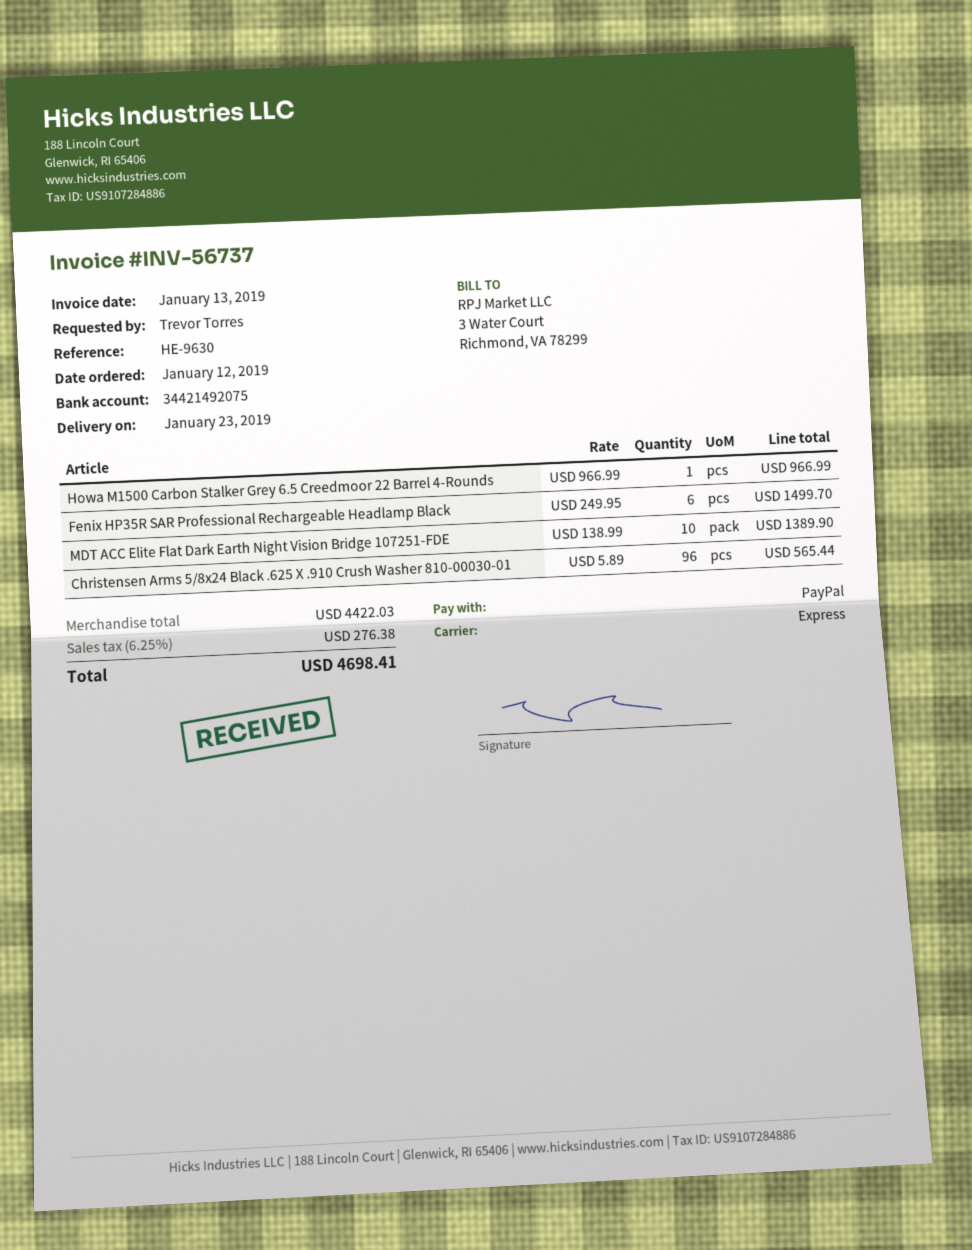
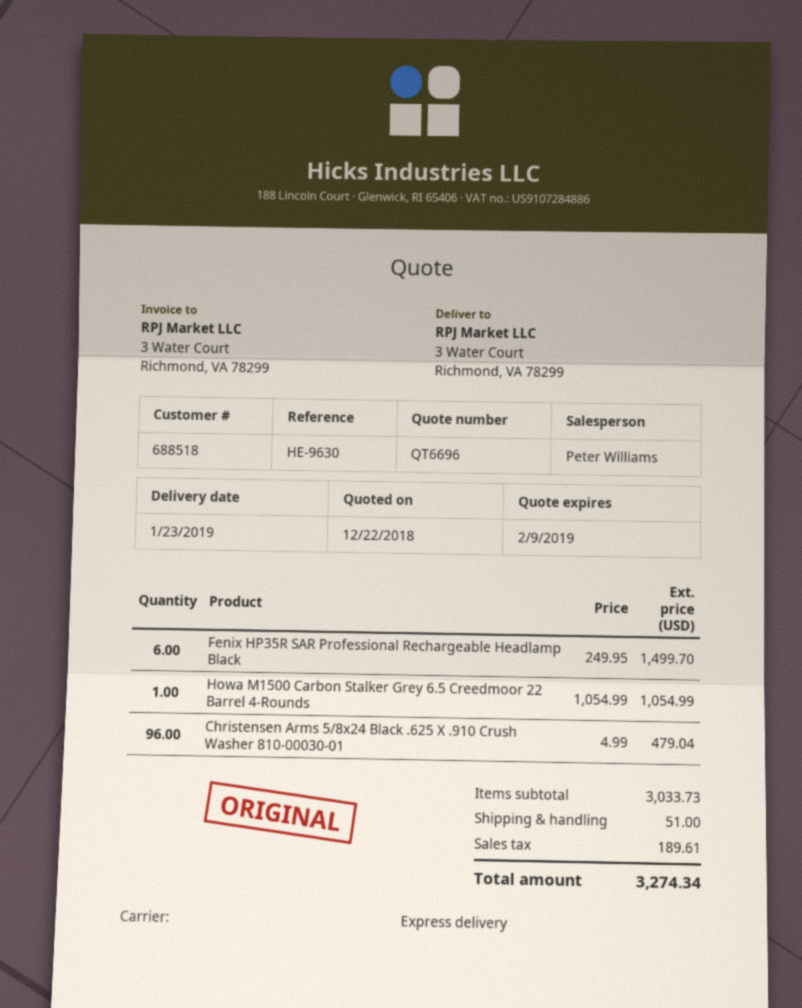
Howa M1500 Carbon Stalker Grey 6.5 Creedmoor 22 Barrel 4-Rounds: 1 x 966.99 = 966.99 -> 1 x 1054.99 = 1054.99
MDT ACC Elite Flat Dark Earth Night Vision Bridge 107251-FDE: 10 x 138.99 = 1389.90 -> none
Christensen Arms 5/8x24 Black .625 X .910 Crush Washer 810-00030-01: 96 x 5.89 = 565.44 -> 96 x 4.99 = 479.04
subtotal: 4422.03 -> 3033.73
shipping: none -> 51.00
tax: 276.38 -> 189.61
total: 4698.41 -> 3274.34

